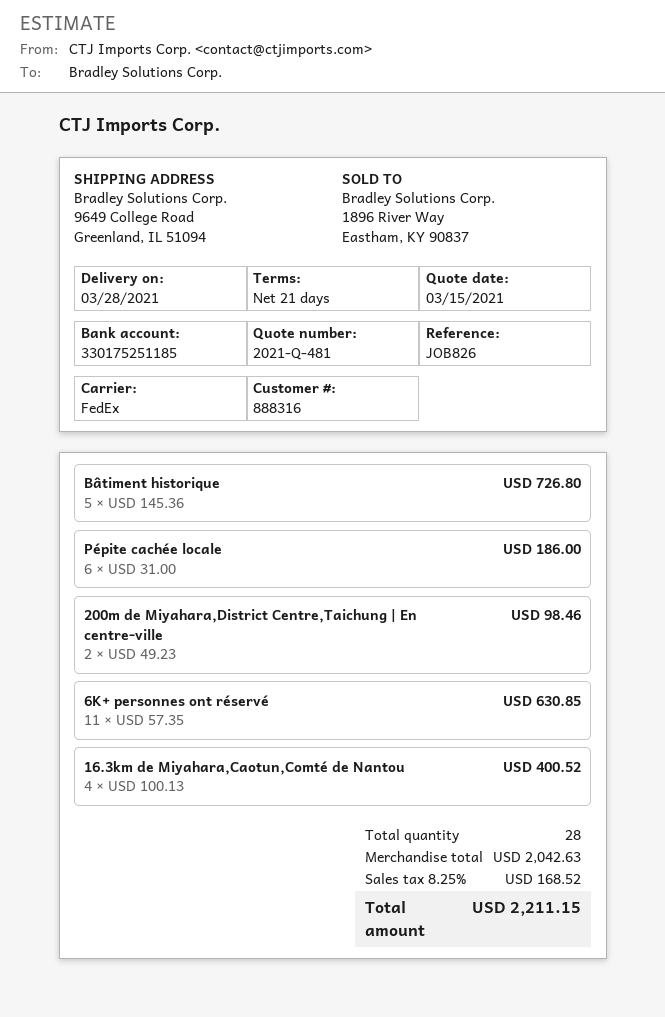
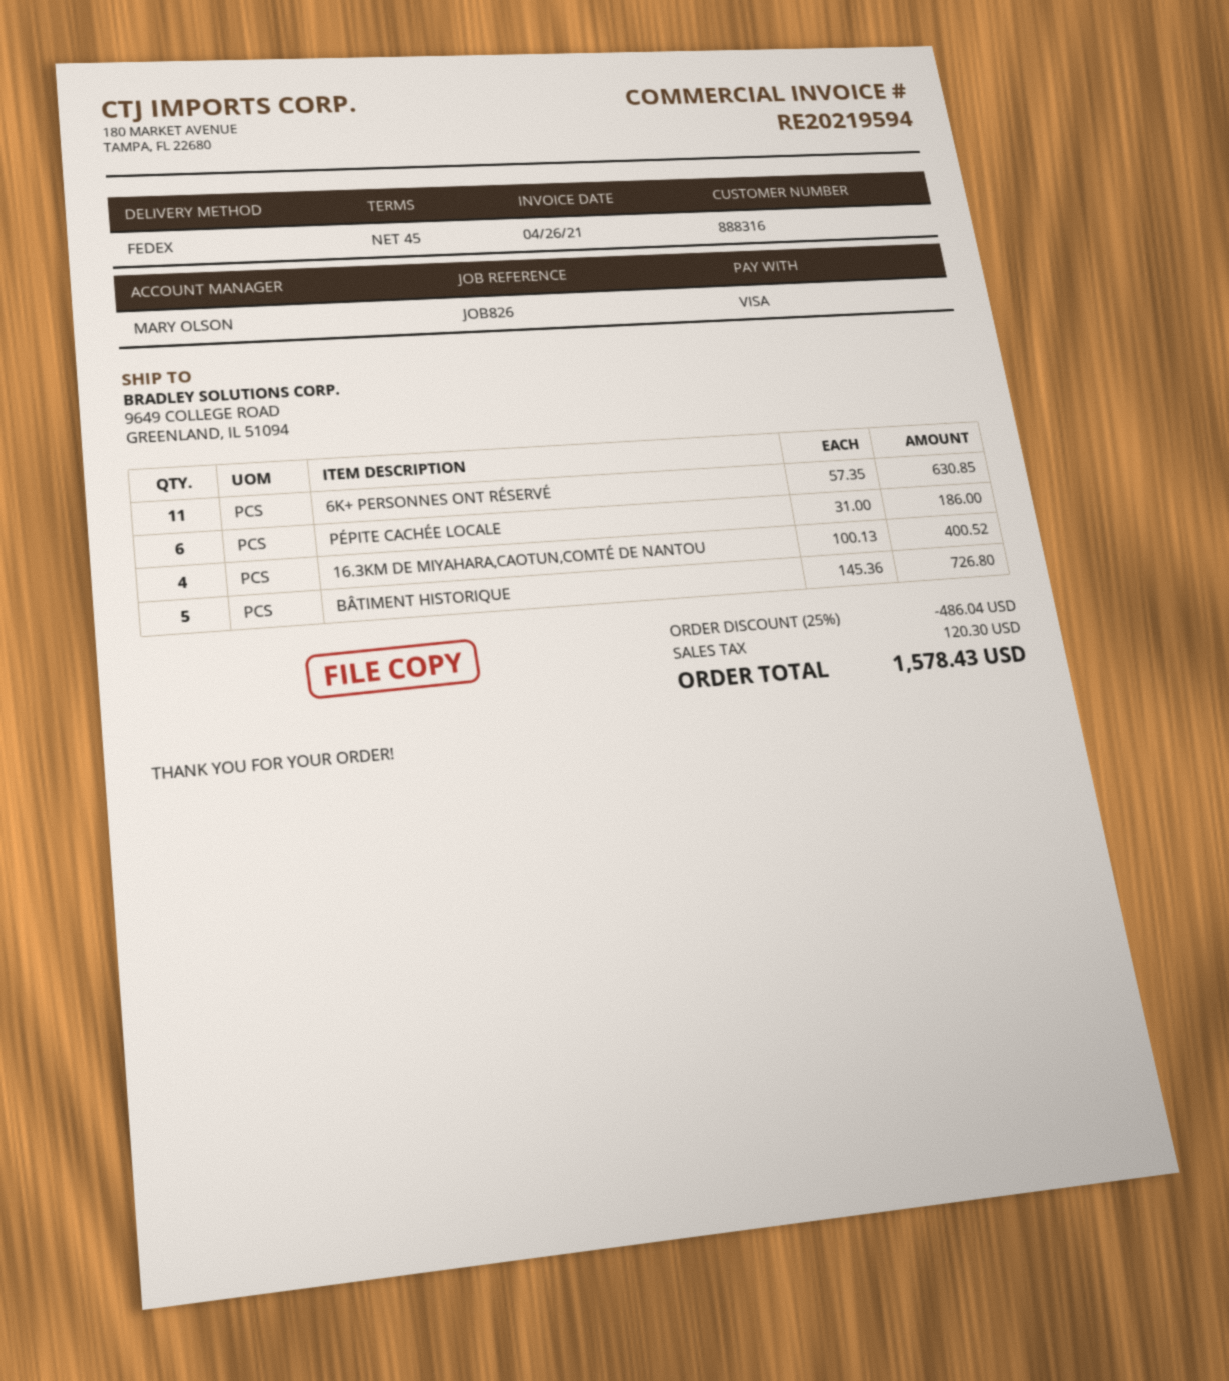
payment terms: 21 days -> 45 days
200m de Miyahara,District Centre,Taichung | En centre-ville: 2 x 49.23 = 98.46 -> none
discount: none -> 25% = 486.04
tax: 168.52 -> 120.30
total: 2211.15 -> 1578.43

